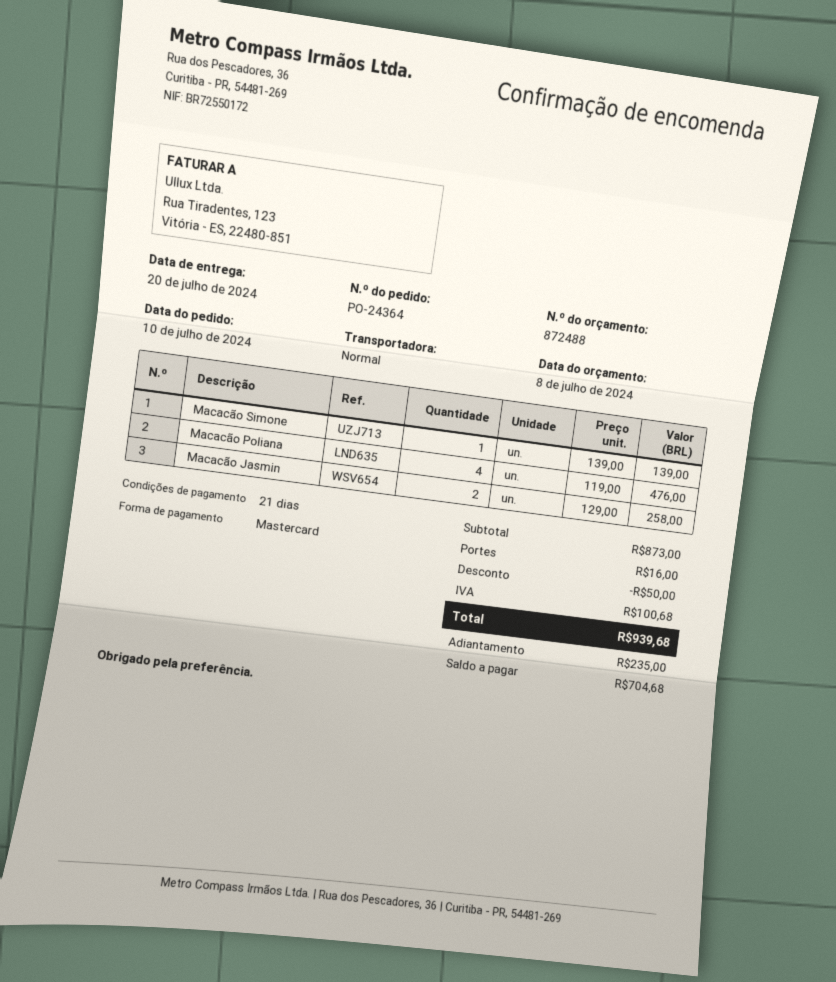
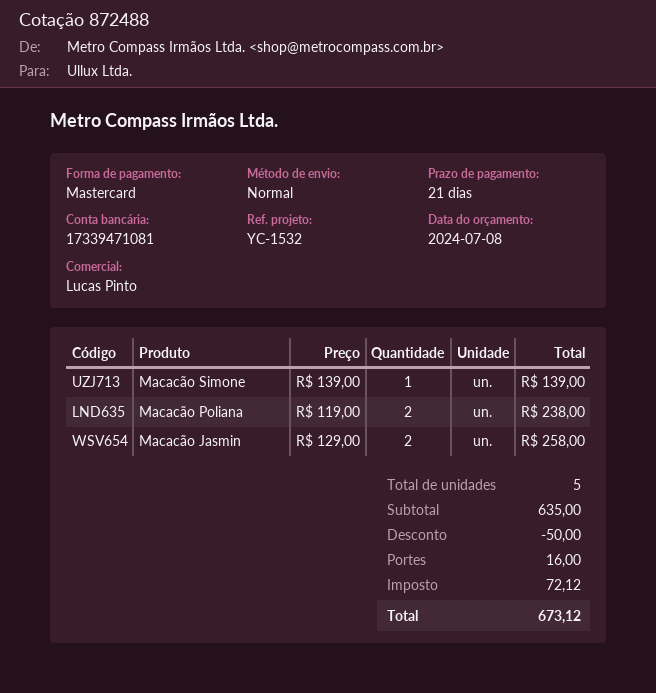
Macacão Poliana: 4 x 119.00 = 476.00 -> 2 x 119.00 = 238.00
subtotal: 873.00 -> 635.00
tax: 100.68 -> 72.12
total: 939.68 -> 673.12

